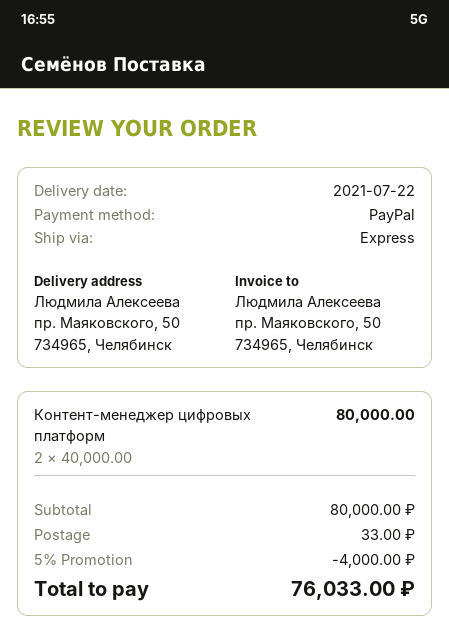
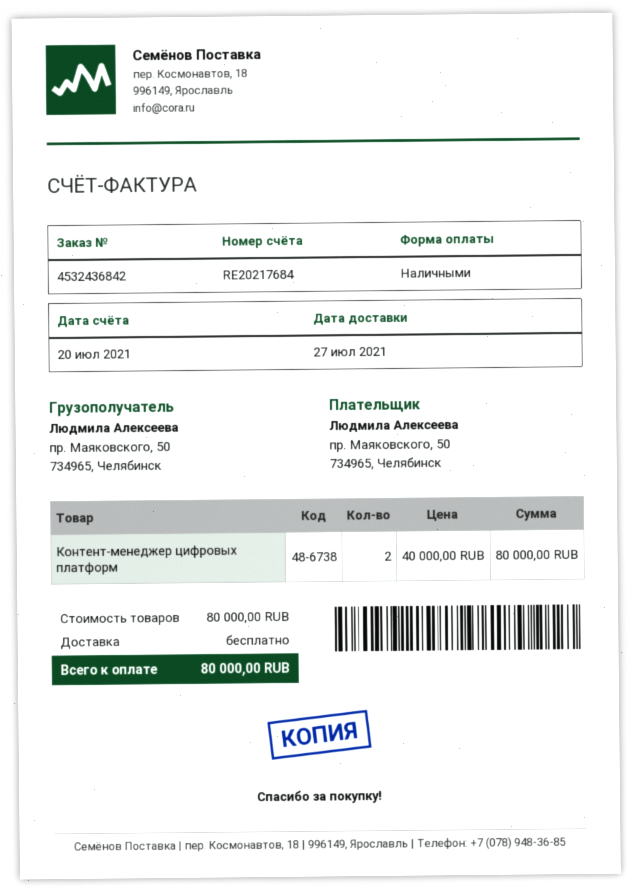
delivery date: 2021-07-22 -> 2021-07-27
payment method: PayPal -> cash
discount: 5% = 4000.00 -> none
shipping: 33.00 -> 0.00
total: 76033.00 -> 80000.00

